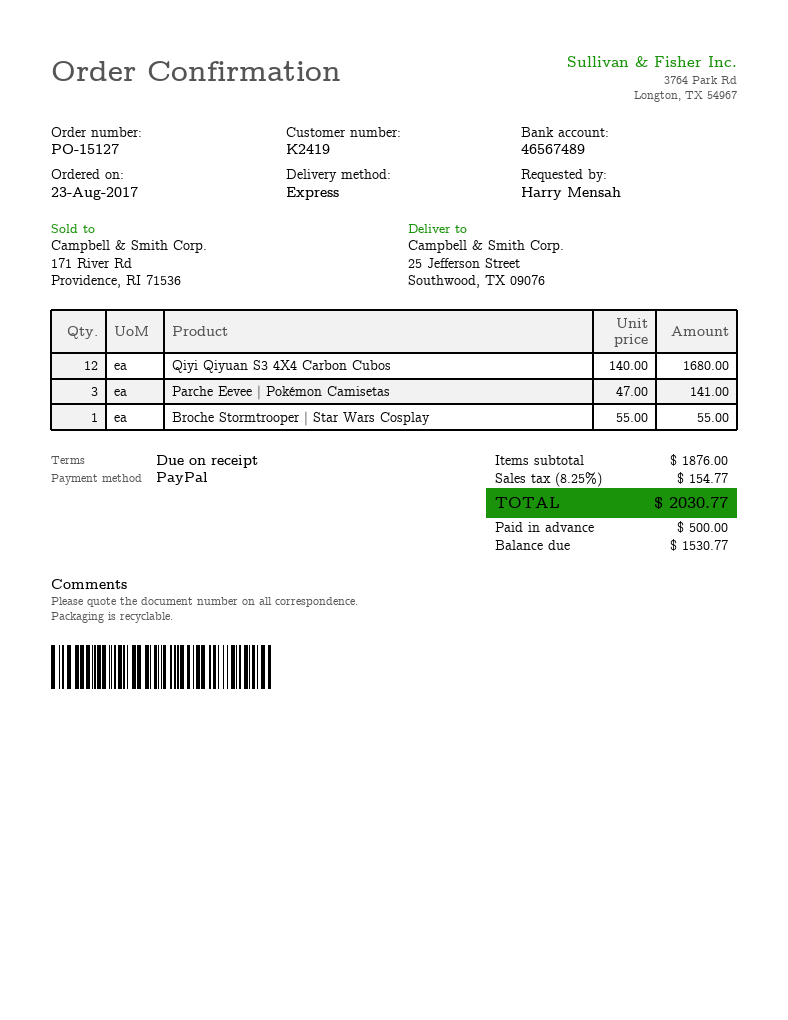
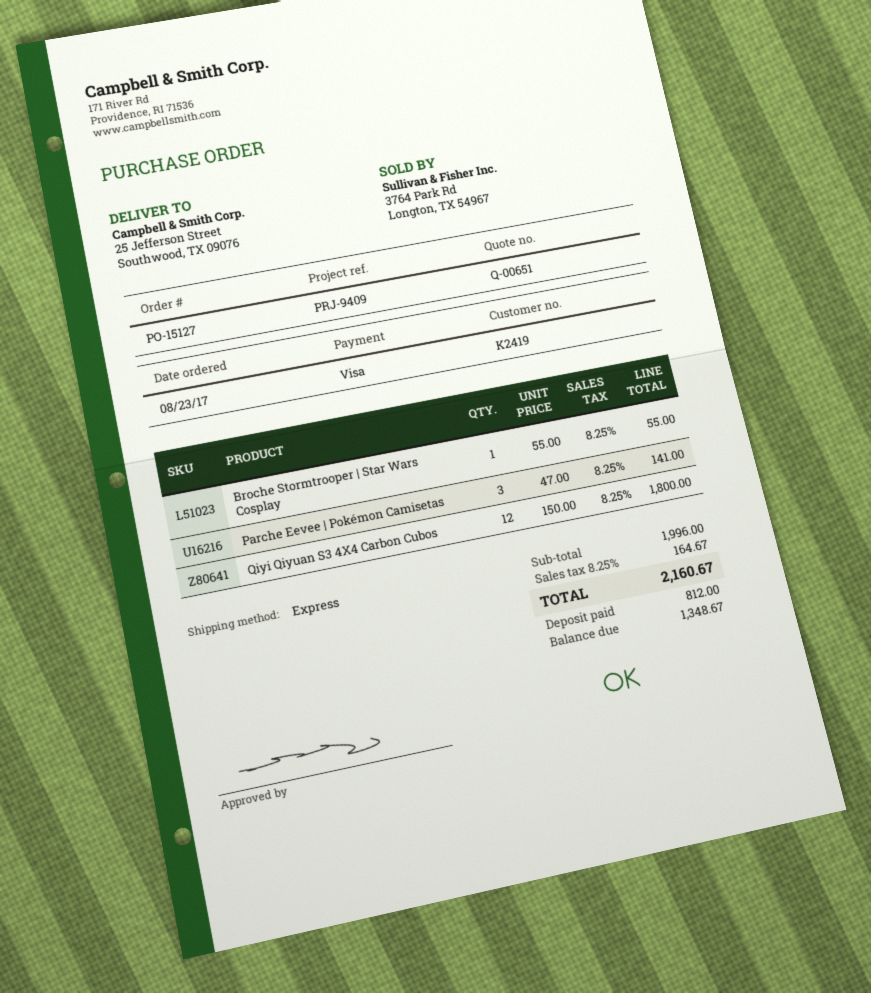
payment method: PayPal -> Visa
Qiyi Qiyuan S3 4X4 Carbon Cubos: 12 x 140.00 = 1680.00 -> 12 x 150.00 = 1800.00
subtotal: 1876.00 -> 1996.00
tax: 8.25% = 154.77 -> 8.25% = 164.67
total: 2030.77 -> 2160.67
deposit: 500.00 -> 812.00
balance: 1530.77 -> 1348.67

